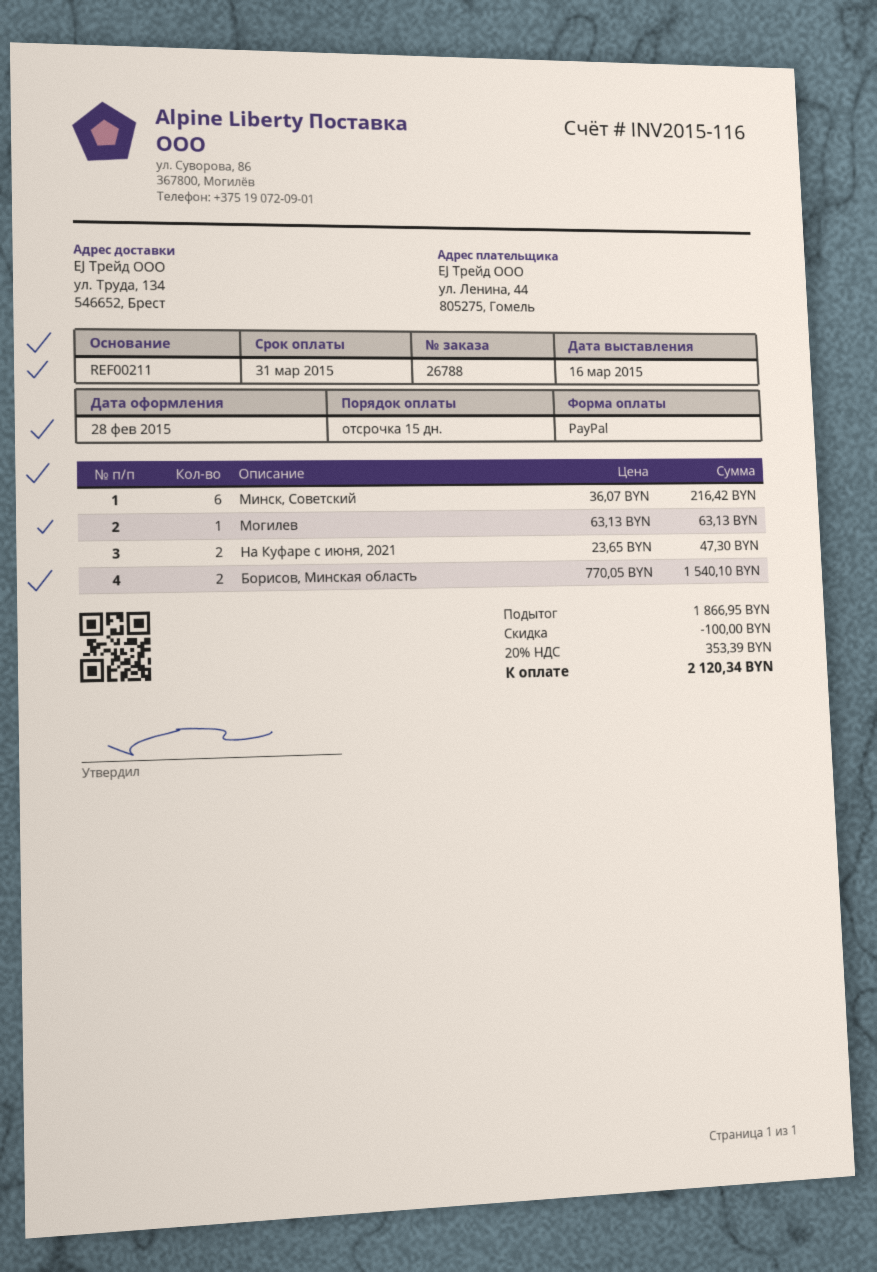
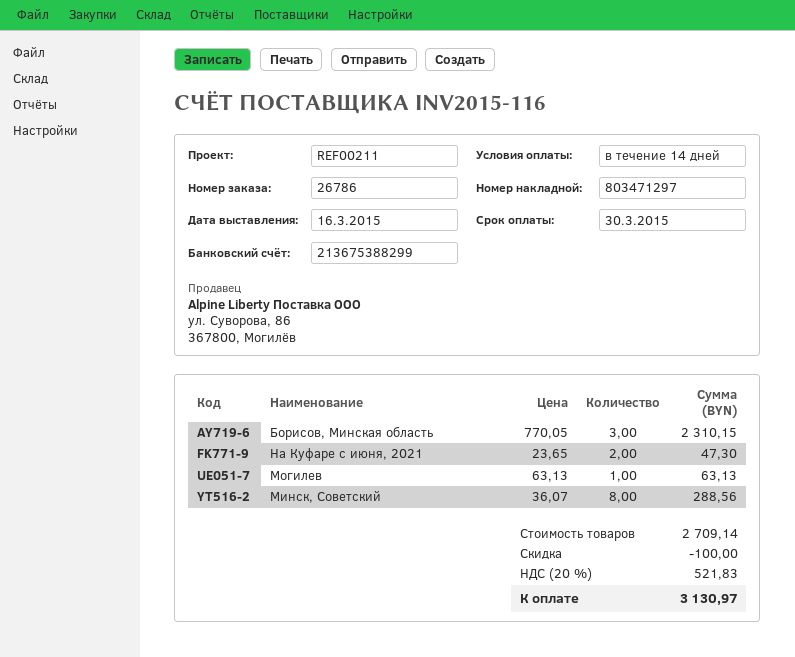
order number: 26788 -> 26786
payment terms: 15 days -> 14 days
due date: 2015-03-31 -> 2015-03-30
Минск, Советский: 6 x 36.07 = 216.42 -> 8 x 36.07 = 288.56
Борисов, Минская область: 2 x 770.05 = 1540.10 -> 3 x 770.05 = 2310.15
subtotal: 1866.95 -> 2709.14
tax: 20% = 353.39 -> 20% = 521.83
total: 2120.34 -> 3130.97

